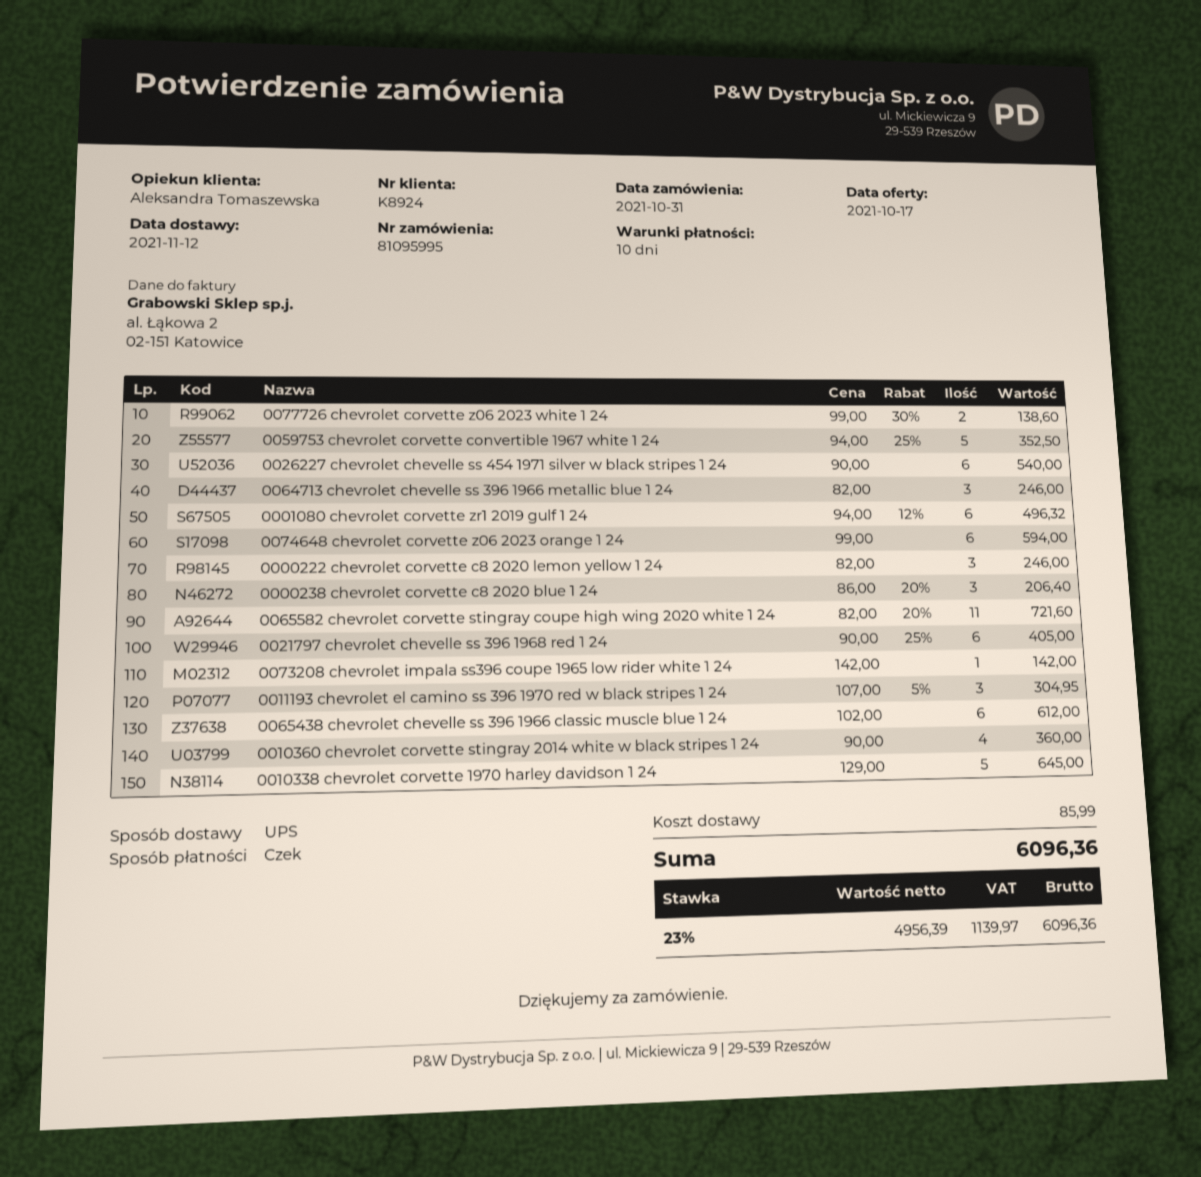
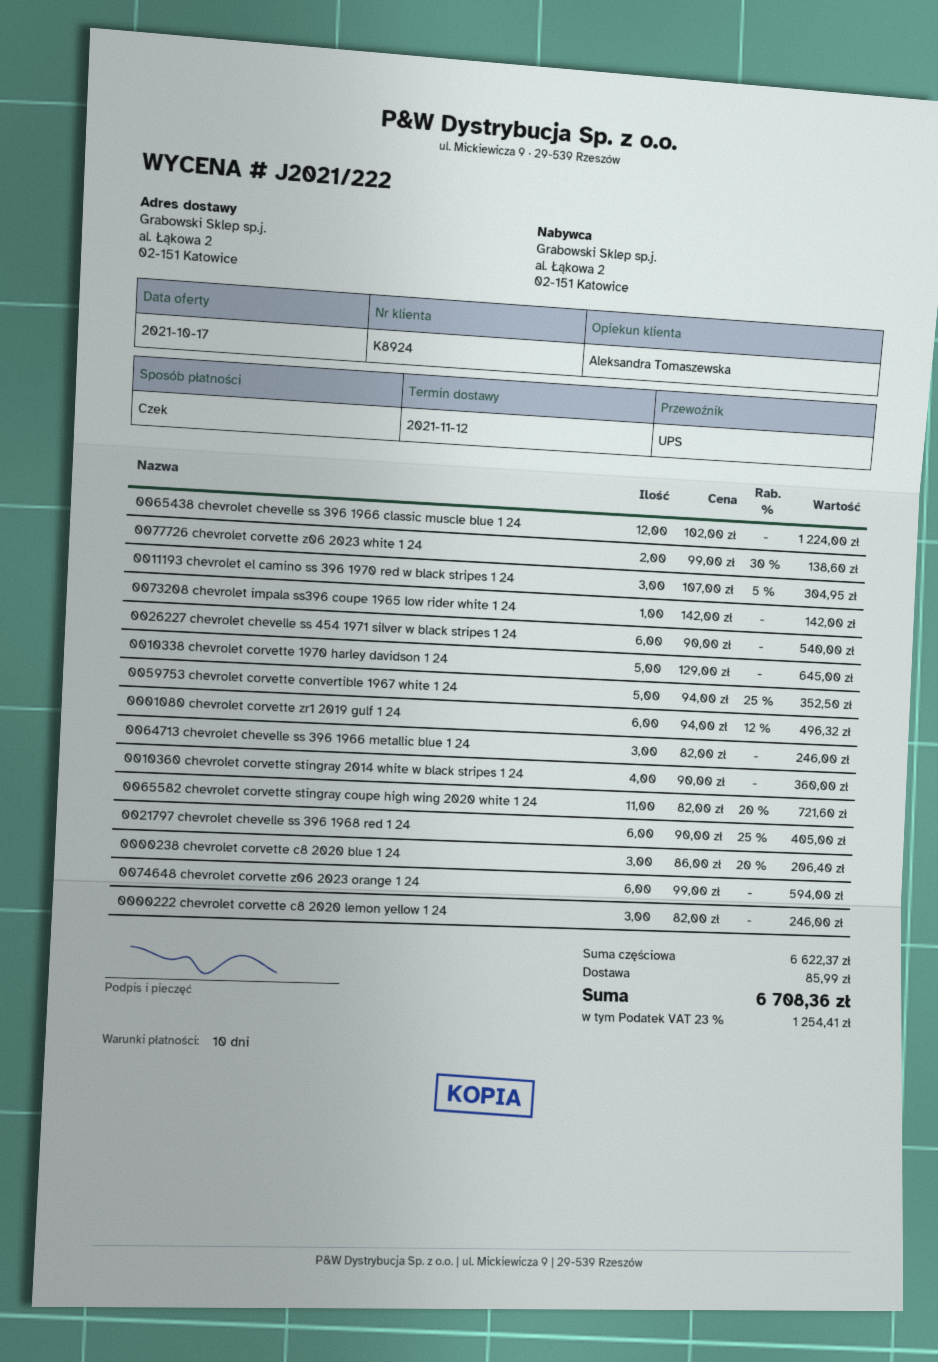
0065438 chevrolet chevelle ss 396 1966 classic muscle blue 1 24: 6 x 102.00 = 612.00 -> 12 x 102.00 = 1224.00
tax: 23% = 1139.97 -> 23% = 1254.41
total: 6096.36 -> 6708.36

